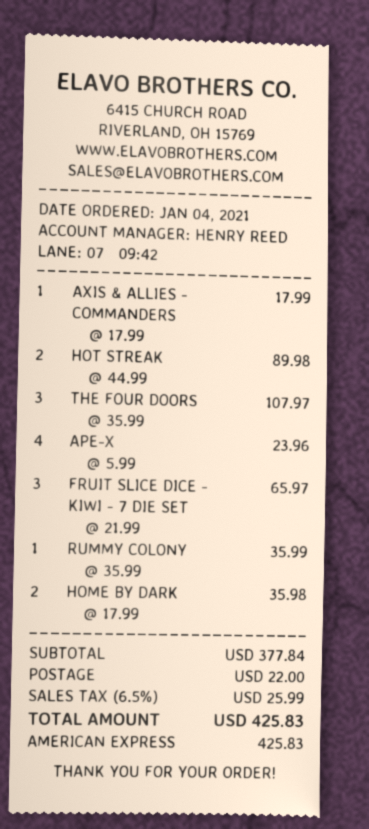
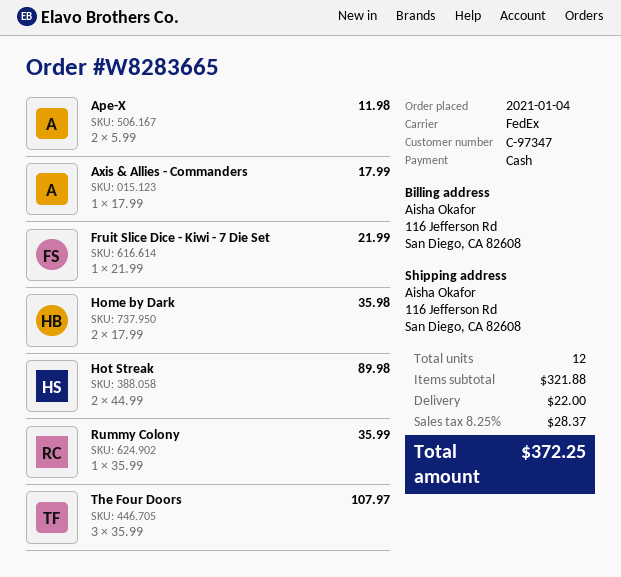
payment method: American Express -> cash
APE-X: 4 x 5.99 = 23.96 -> 2 x 5.99 = 11.98
FRUIT SLICE DICE - KIWI - 7 DIE SET: 3 x 21.99 = 65.97 -> 1 x 21.99 = 21.99
subtotal: 377.84 -> 321.88
tax: 6.5% = 25.99 -> 8.25% = 28.37
total: 425.83 -> 372.25

